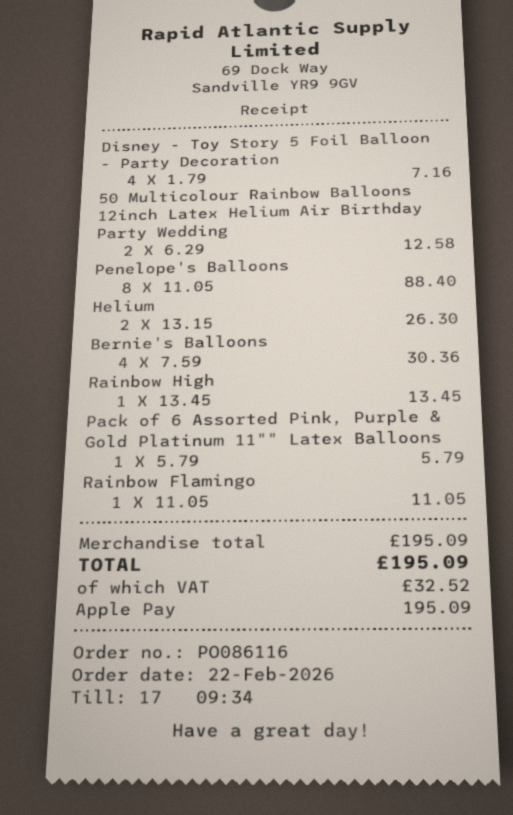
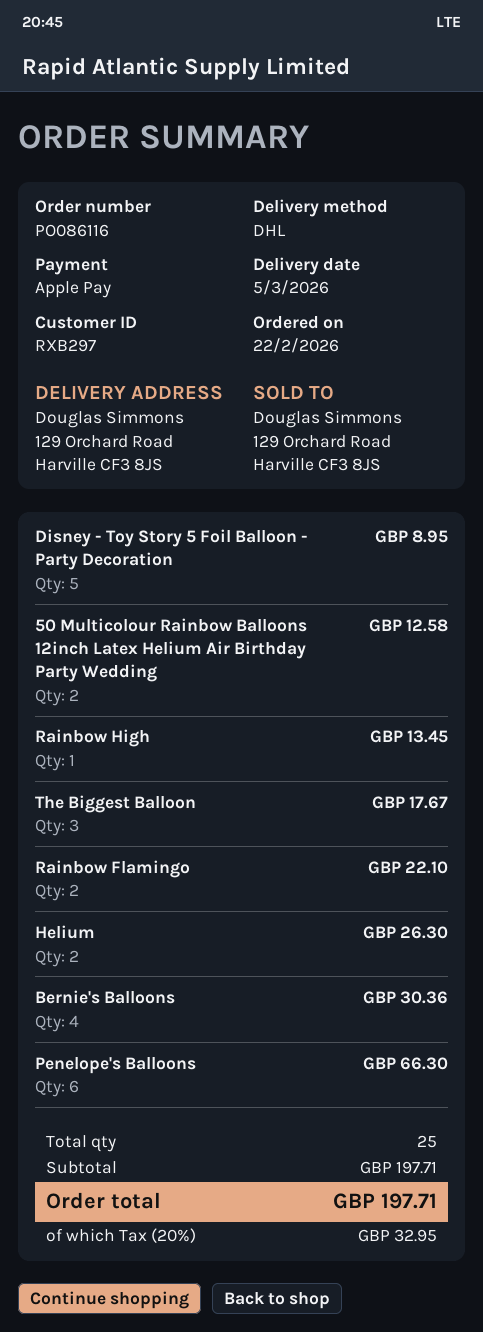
Disney - Toy Story 5 Foil Balloon - Party Decoration: 4 for 7.16 -> 5 for 8.95
Penelope's Balloons: 8 for 88.40 -> 6 for 66.30
Pack of 6 Assorted Pink, Purple & Gold Platinum 11"" Latex Balloons: 1 for 5.79 -> none
Rainbow Flamingo: 1 for 11.05 -> 2 for 22.10
The Biggest Balloon: none -> 3 for 17.67
subtotal: 195.09 -> 197.71
tax: 32.52 -> 32.95
total: 195.09 -> 197.71

